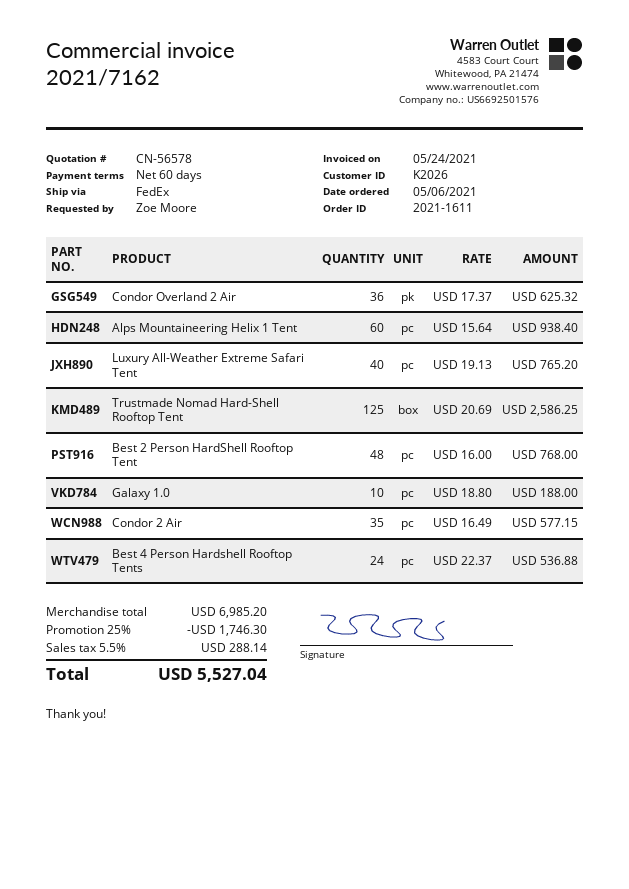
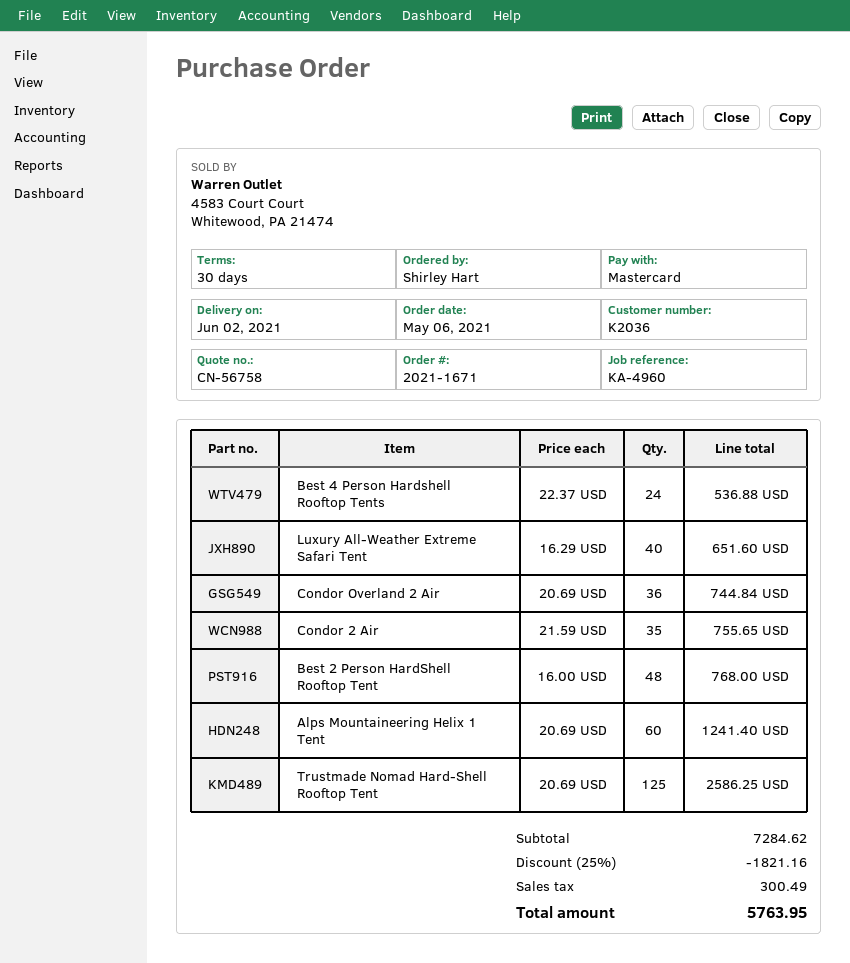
quote number: CN-56578 -> CN-56758
order number: 2021-1611 -> 2021-1671
payment terms: 60 days -> 30 days
customer number: K2026 -> K2036
ordered by: Zoe Moore -> Shirley Hart
Condor Overland 2 Air: 36 x 17.37 = 625.32 -> 36 x 20.69 = 744.84
Alps Mountaineering Helix 1 Tent: 60 x 15.64 = 938.40 -> 60 x 20.69 = 1241.40
Luxury All-Weather Extreme Safari Tent: 40 x 19.13 = 765.20 -> 40 x 16.29 = 651.60
Galaxy 1.0: 10 x 18.80 = 188.00 -> none
Condor 2 Air: 35 x 16.49 = 577.15 -> 35 x 21.59 = 755.65
subtotal: 6985.20 -> 7284.62
discount: 25% = 1746.30 -> 25% = 1821.16
tax: 288.14 -> 300.49
total: 5527.04 -> 5763.95

